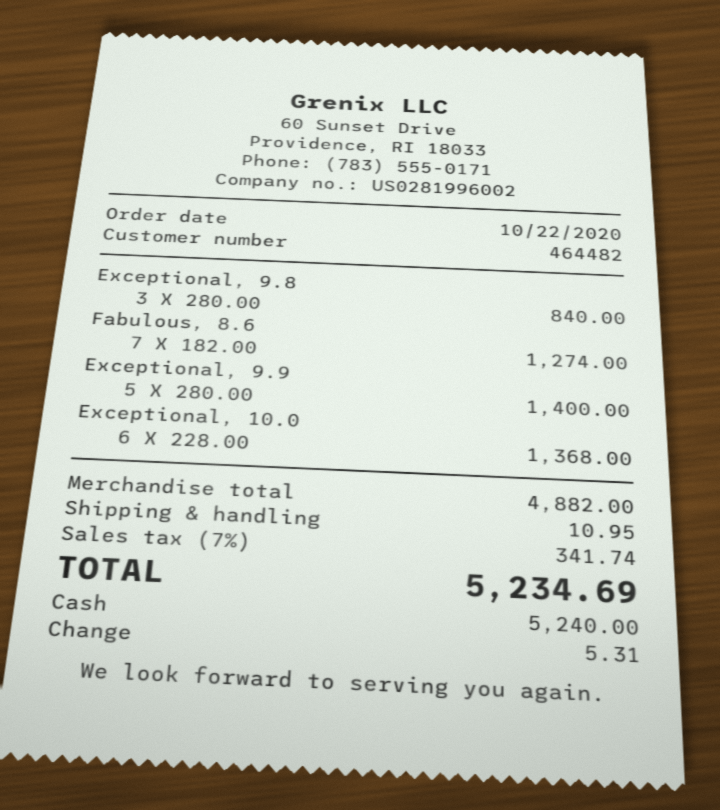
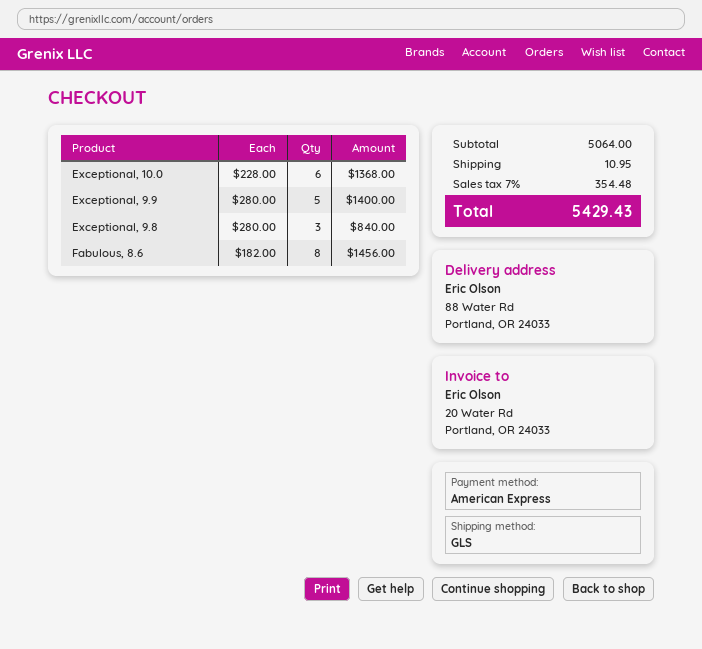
payment method: cash -> American Express
Fabulous, 8.6: 7 x 182.00 = 1274.00 -> 8 x 182.00 = 1456.00
subtotal: 4882.00 -> 5064.00
tax: 7% = 341.74 -> 7% = 354.48
total: 5234.69 -> 5429.43

